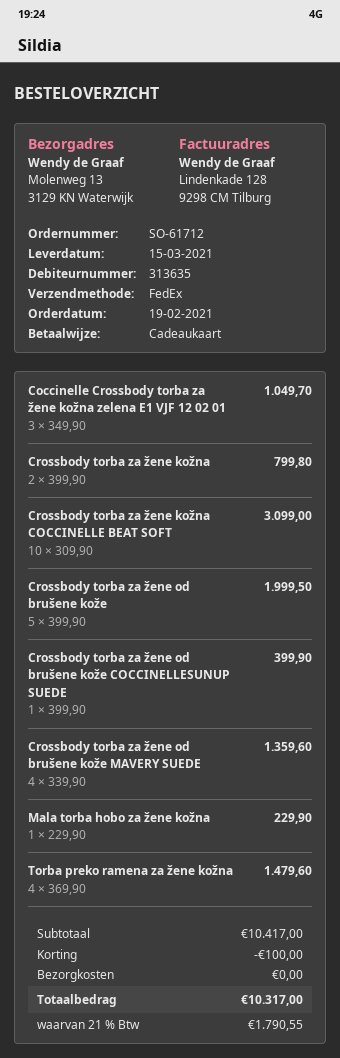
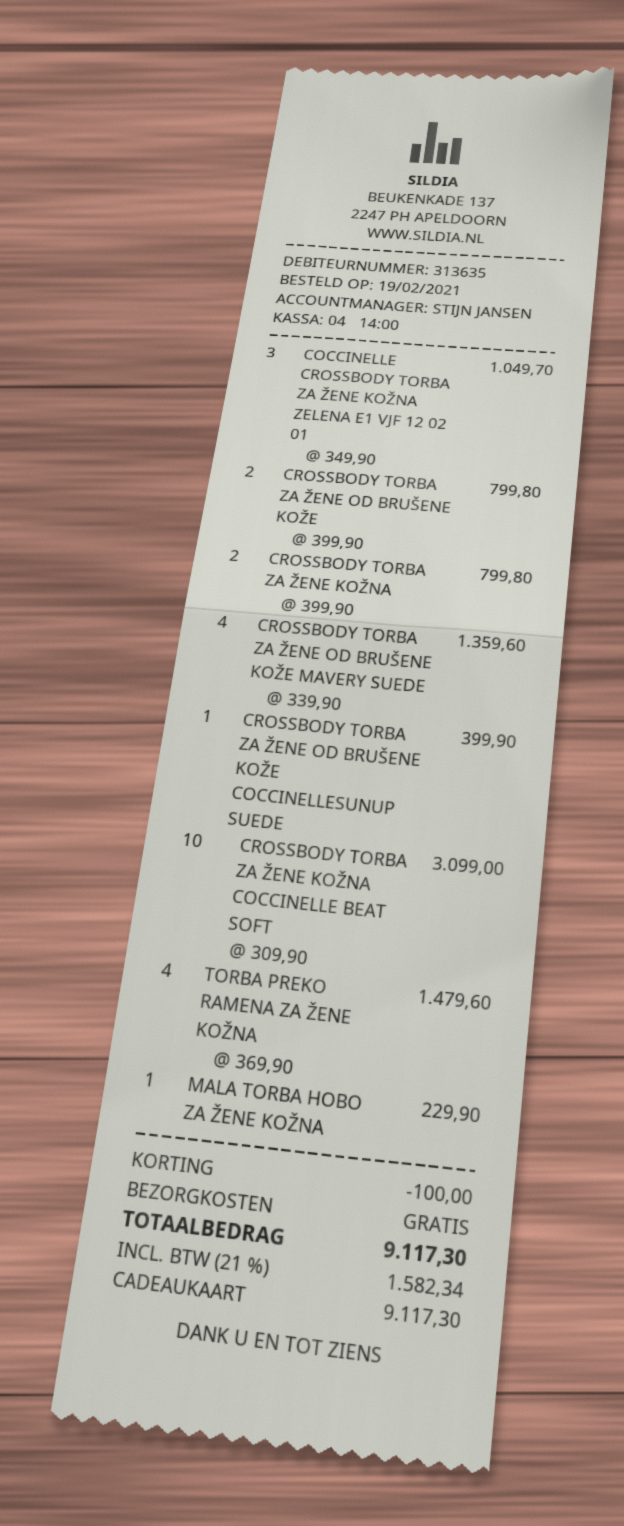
Crossbody torba za žene od brušene kože: 5 x 399.90 = 1999.50 -> 2 x 399.90 = 799.80
tax: 21% = 1790.55 -> 21% = 1582.34
total: 10317.00 -> 9117.30

